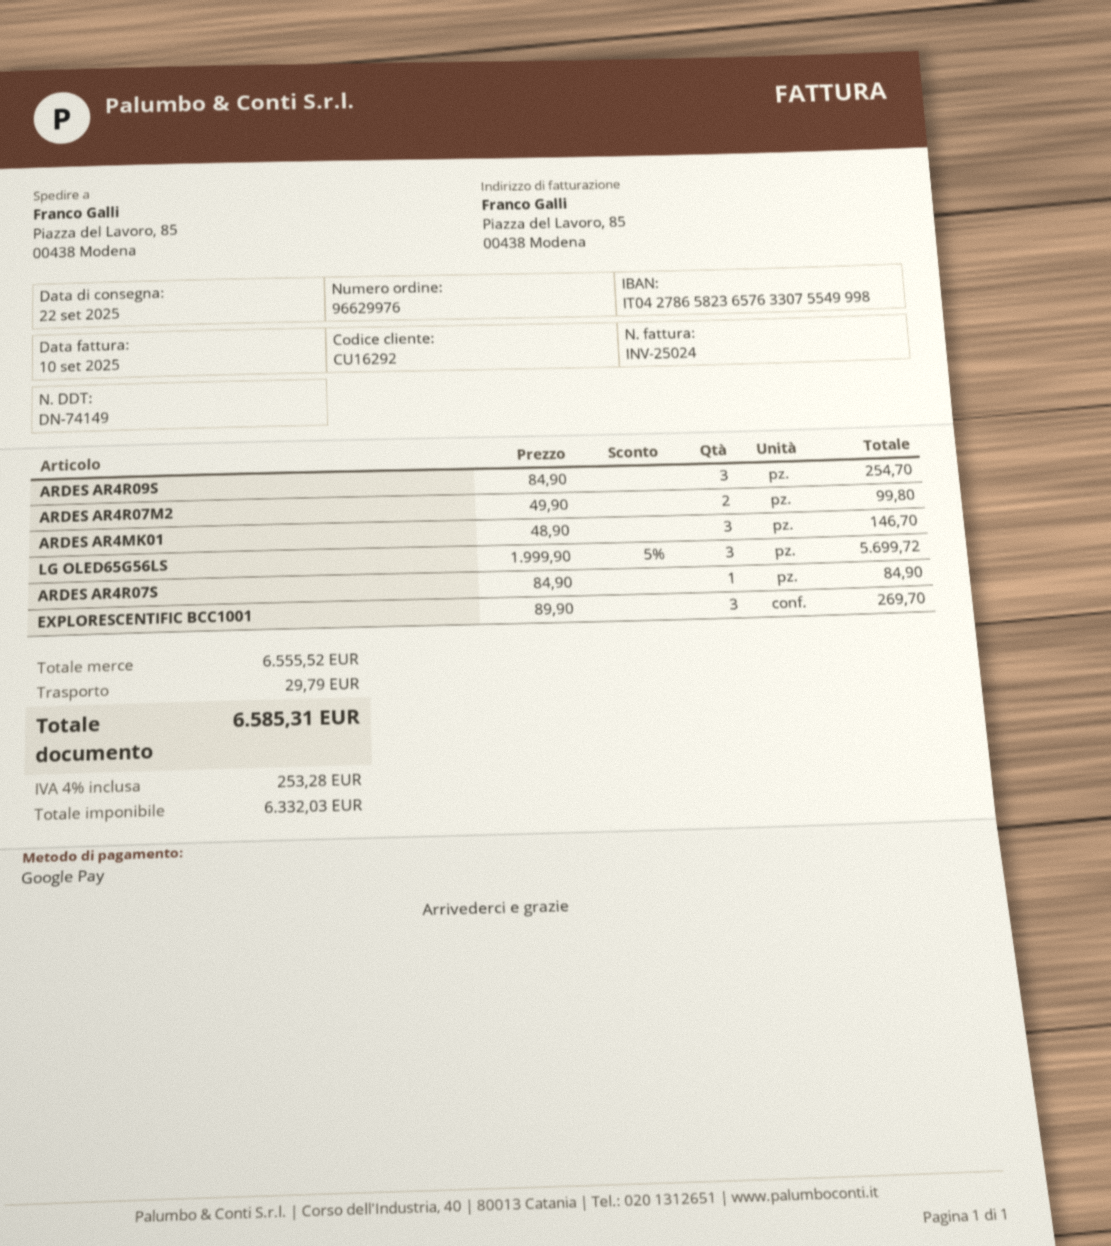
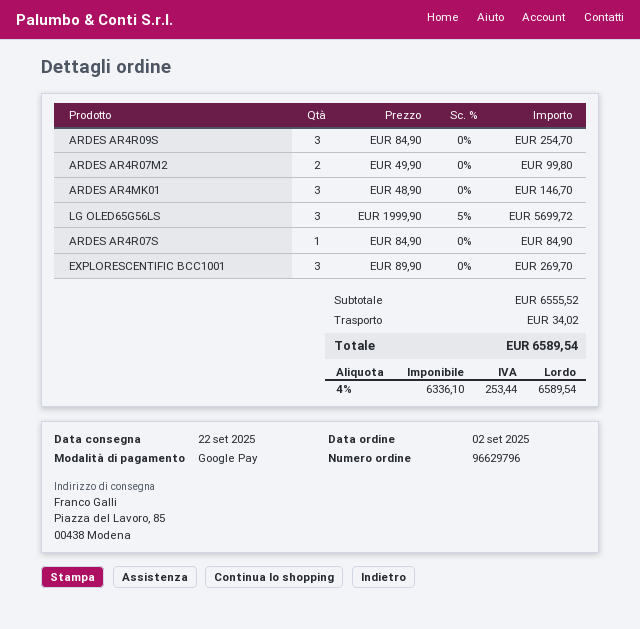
order number: 96629976 -> 96629796
shipping: 29.79 -> 34.02
net: 6332.03 -> 6336.10
tax: 4% = 253.28 -> 4% = 253.44
total: 6585.31 -> 6589.54

